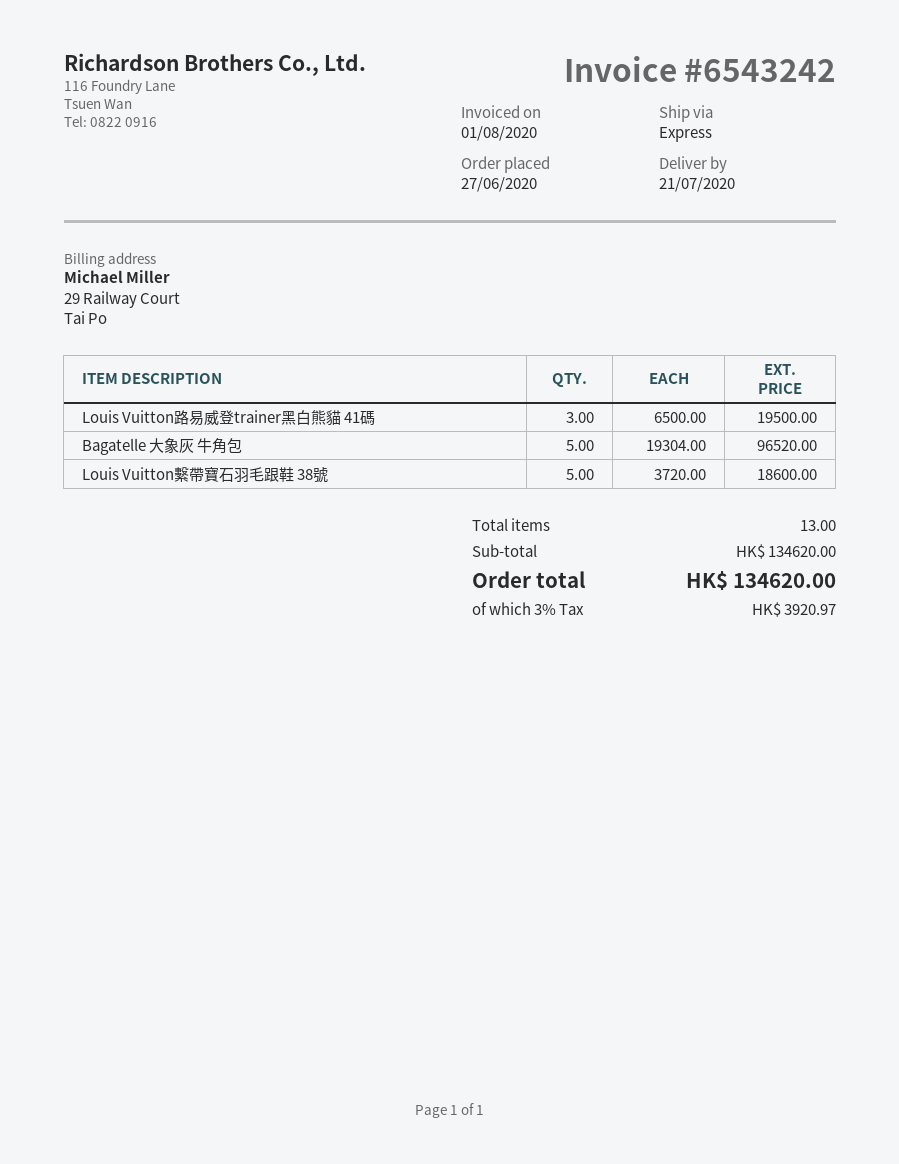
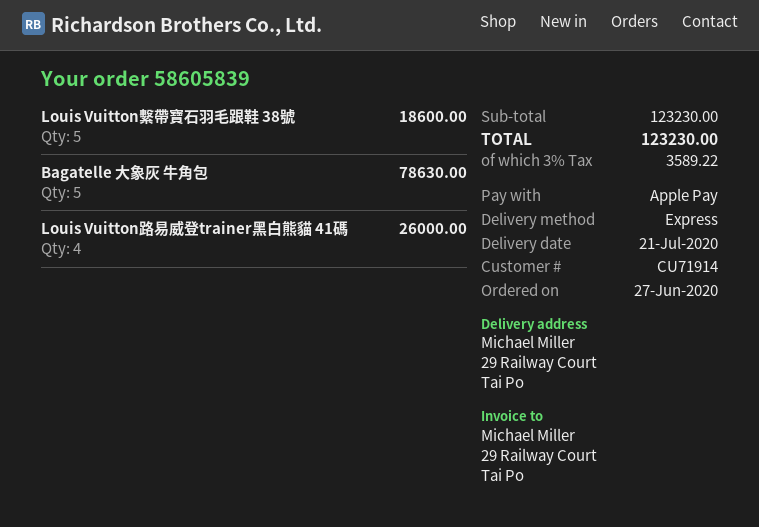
Louis Vuitton路易威登trainer黑白熊貓 41碼: 3 for 19500.00 -> 4 for 26000.00
Bagatelle 大象灰 牛角包: 5 for 96520.00 -> 5 for 78630.00
subtotal: 134620.00 -> 123230.00
tax: 3% = 3920.97 -> 3% = 3589.22
total: 134620.00 -> 123230.00

